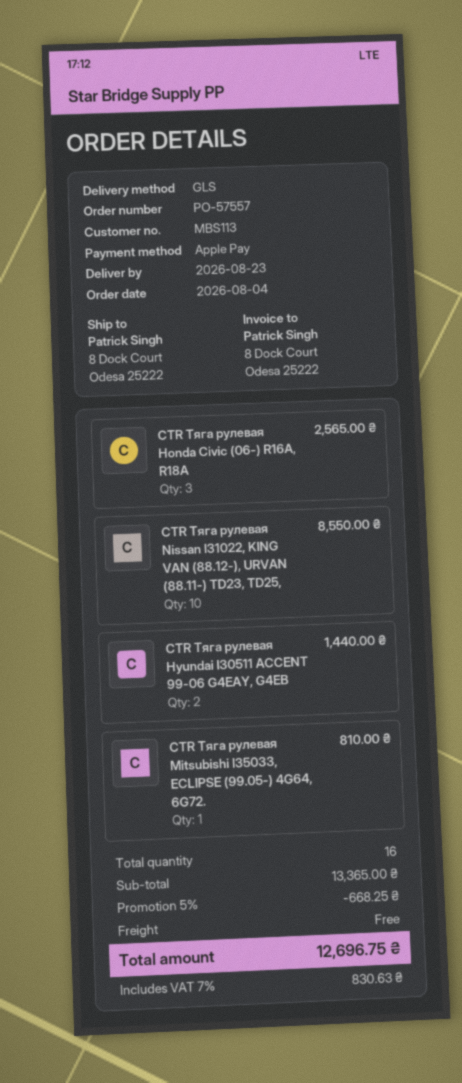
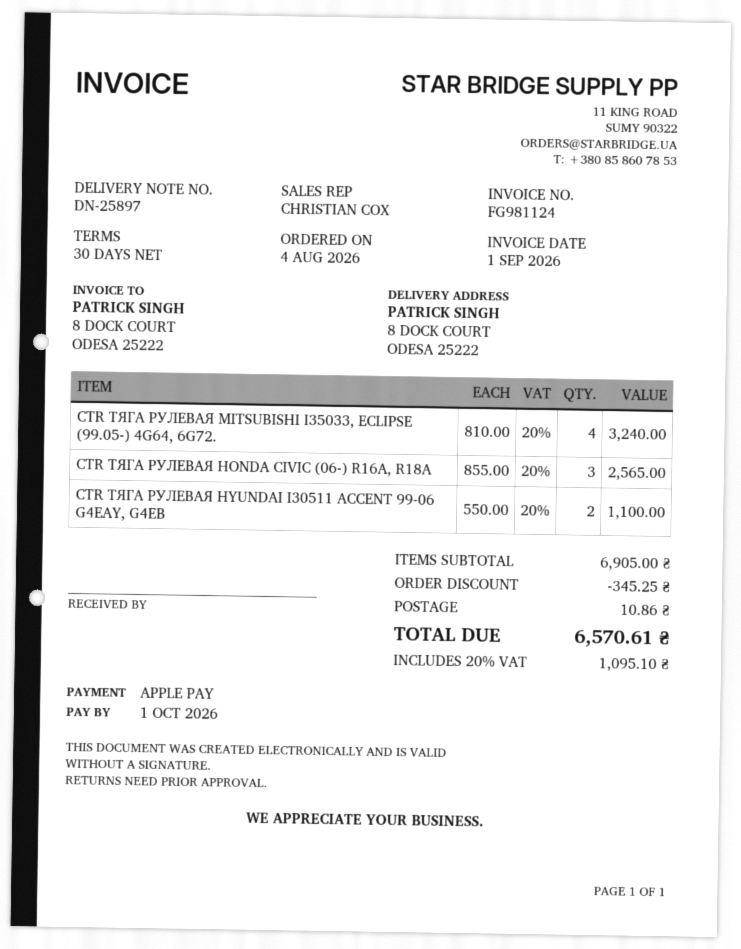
CTR Тяга рулевая Nissan I31022, KING VAN (88.12-), URVAN (88.11-) TD23, TD25,: 10 for 8550.00 -> none
CTR Тяга рулевая Hyundai I30511 ACCENT 99-06 G4EAY, G4EB: 2 for 1440.00 -> 2 for 1100.00
CTR Тяга рулевая Mitsubishi I35033, ECLIPSE (99.05-) 4G64, 6G72.: 1 for 810.00 -> 4 for 3240.00
subtotal: 13365.00 -> 6905.00
discount: 668.25 -> 345.25
shipping: 0.00 -> 10.86
tax: 7% = 830.63 -> 20% = 1095.10
total: 12696.75 -> 6570.61

